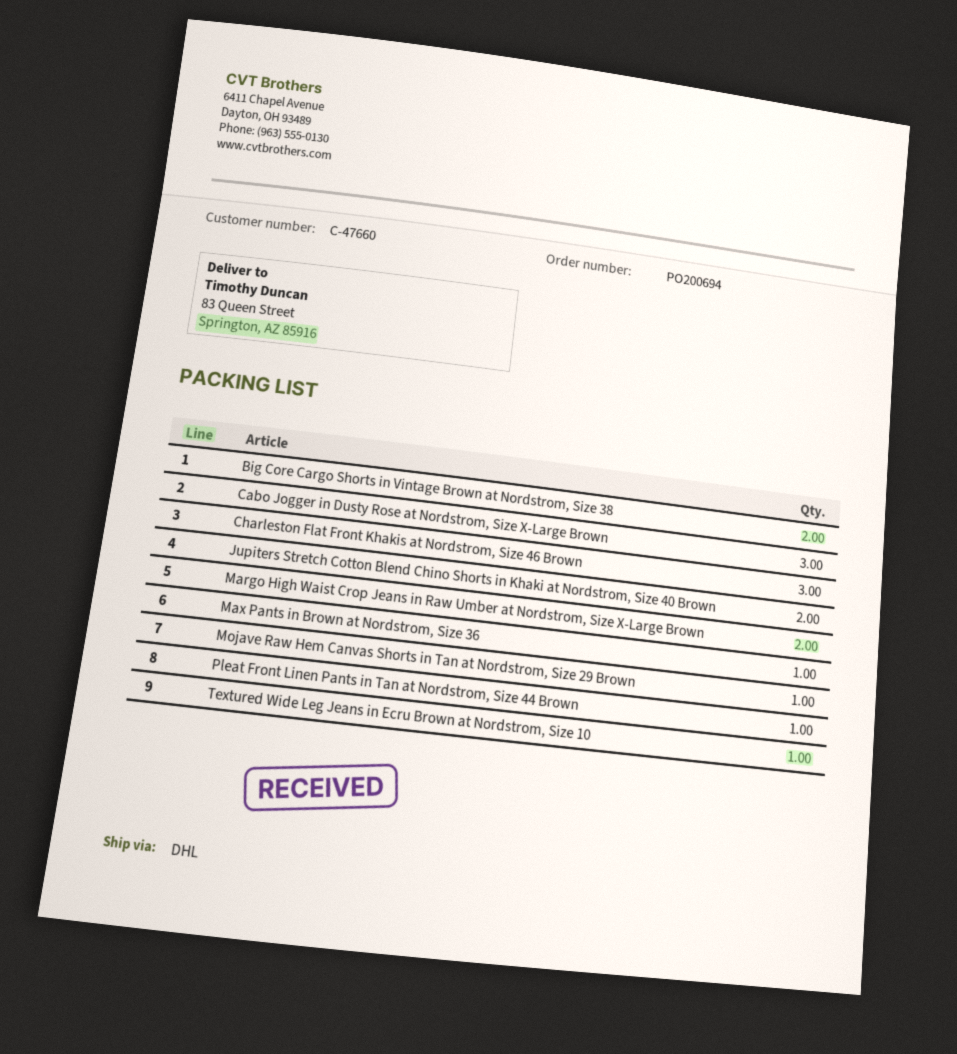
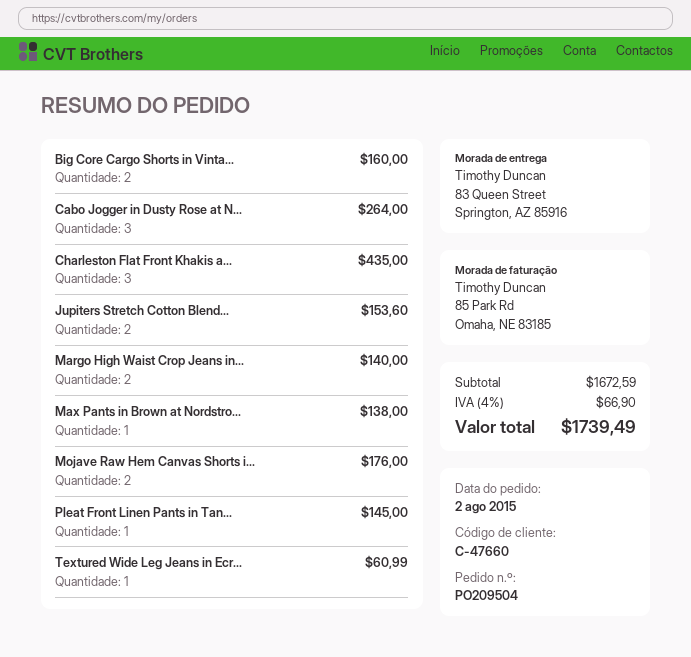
order number: PO200694 -> PO209504
Mojave Raw Hem Canvas Shorts in Tan at Nordstrom, Size 29 Brown: 1 -> 2

